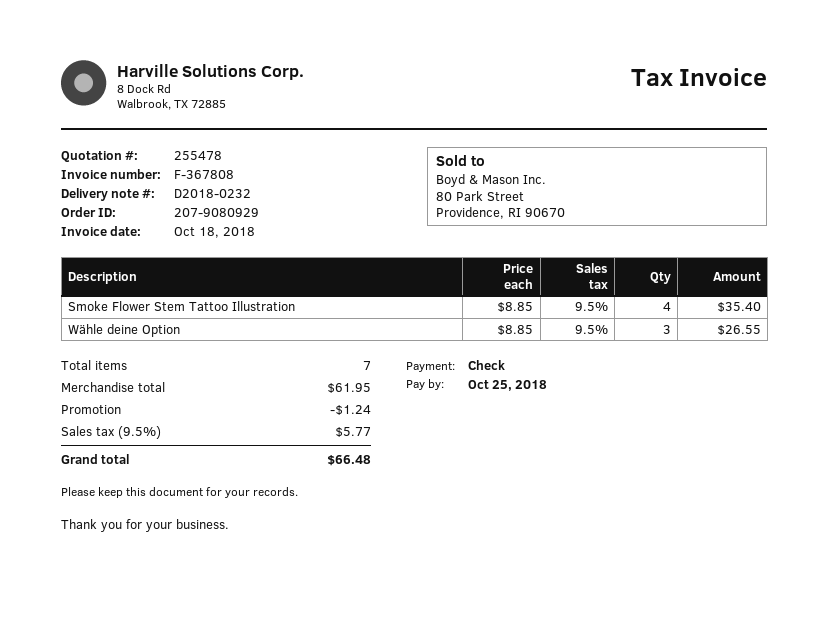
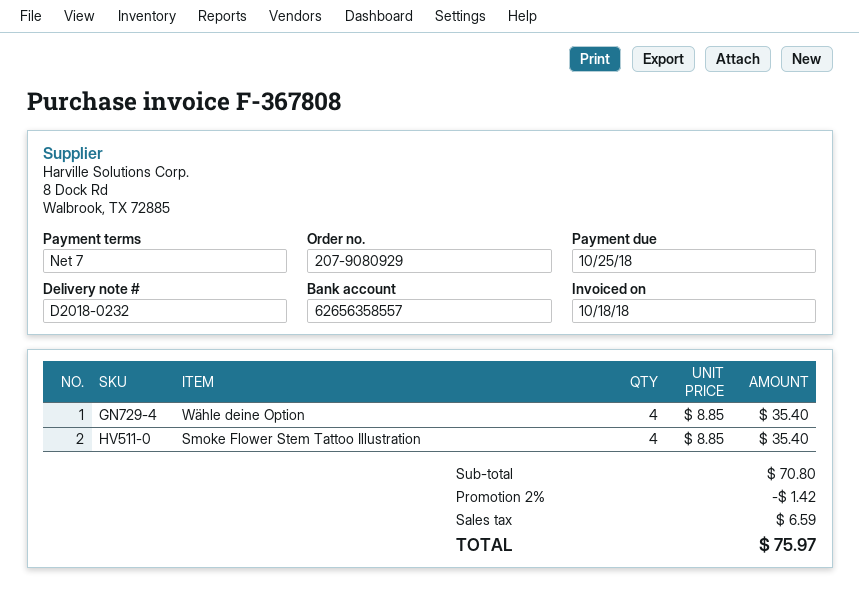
Wähle deine Option: 3 x 8.85 = 26.55 -> 4 x 8.85 = 35.40
subtotal: 61.95 -> 70.80
discount: 1.24 -> 1.42
tax: 5.77 -> 6.59
total: 66.48 -> 75.97

